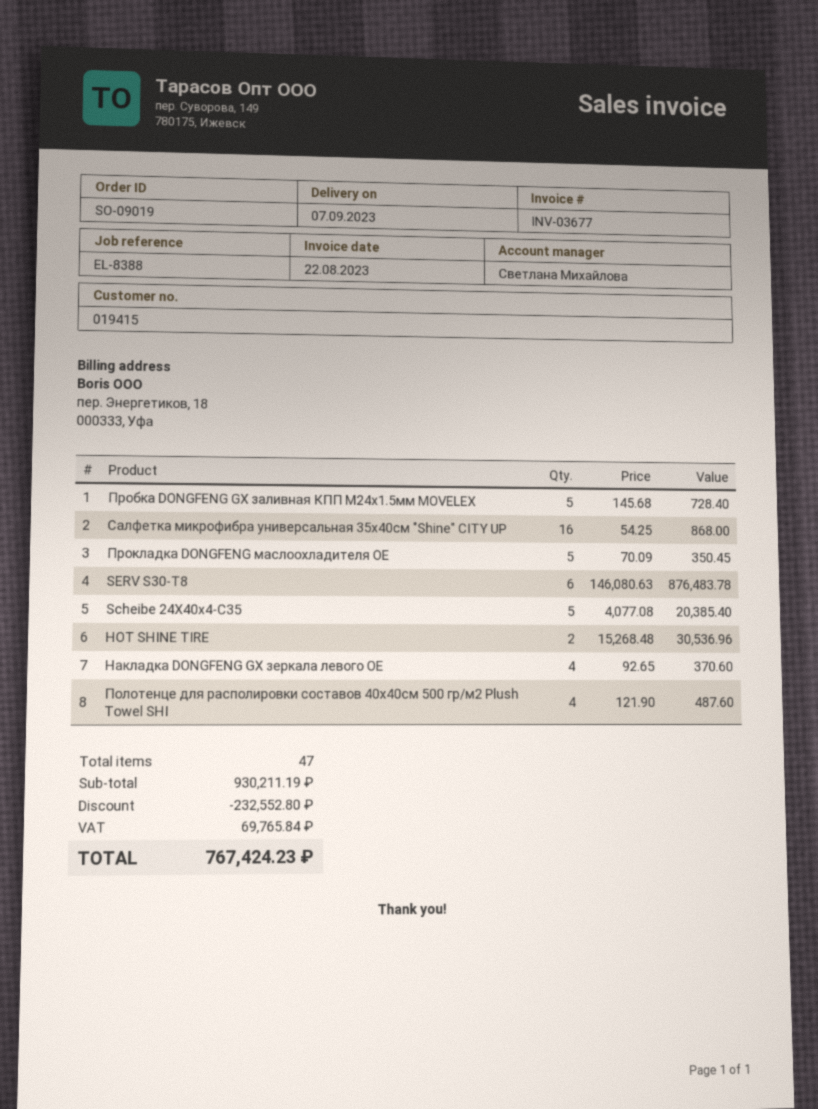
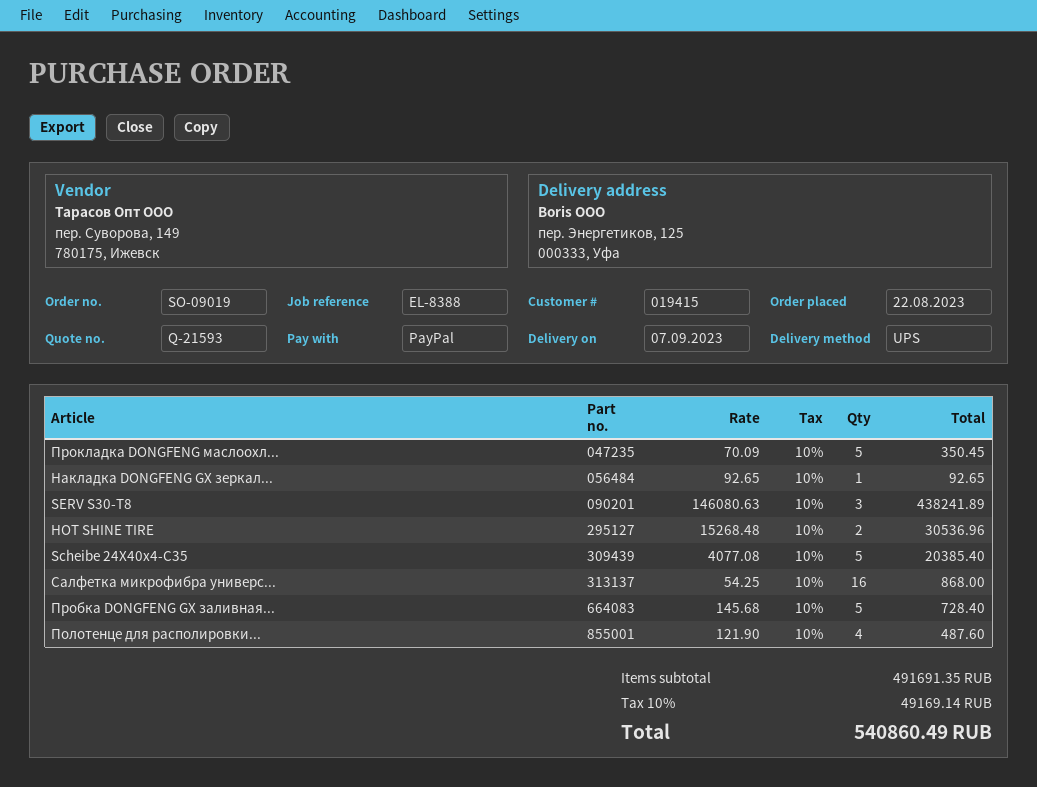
SERV S30-T8: 6 x 146080.63 = 876483.78 -> 3 x 146080.63 = 438241.89
Накладка DONGFENG GX зеркала левого OE: 4 x 92.65 = 370.60 -> 1 x 92.65 = 92.65
subtotal: 930211.19 -> 491691.35
discount: 232552.80 -> none
tax: 69765.84 -> 49169.14
total: 767424.23 -> 540860.49

